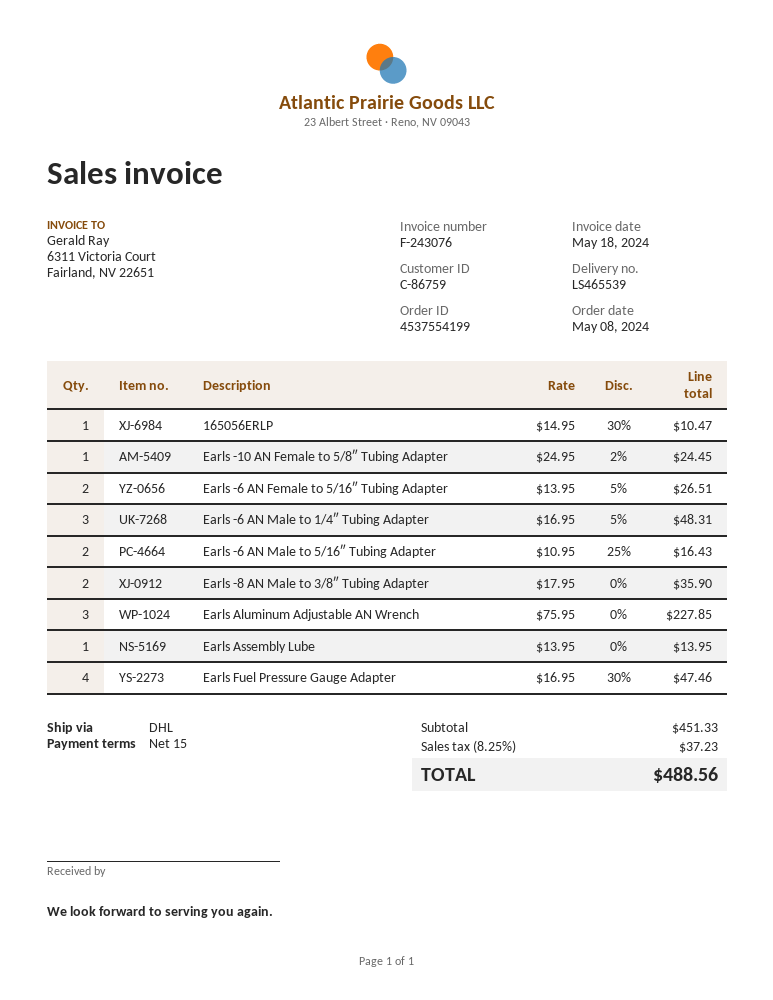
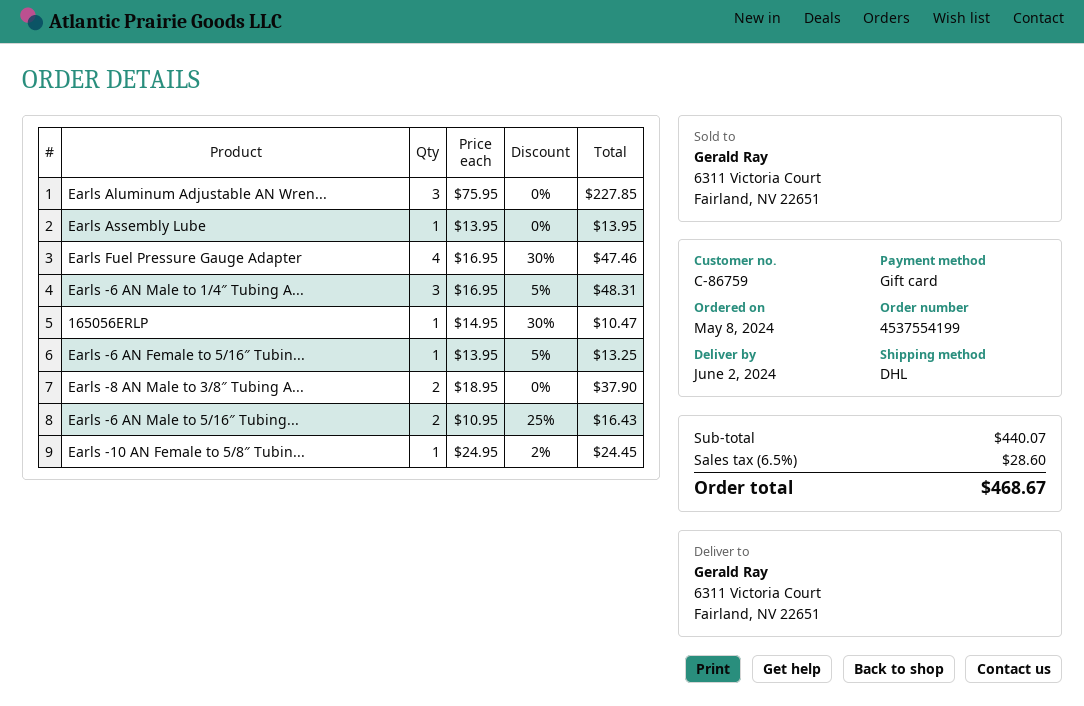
Earls -6 AN Female to 5/16″ Tubing Adapter: 2 x 13.95 - 5% = 26.51 -> 1 x 13.95 - 5% = 13.25
Earls -8 AN Male to 3/8″ Tubing Adapter: 2 x 17.95 = 35.90 -> 2 x 18.95 = 37.90
subtotal: 451.33 -> 440.07
tax: 8.25% = 37.23 -> 6.5% = 28.60
total: 488.56 -> 468.67

